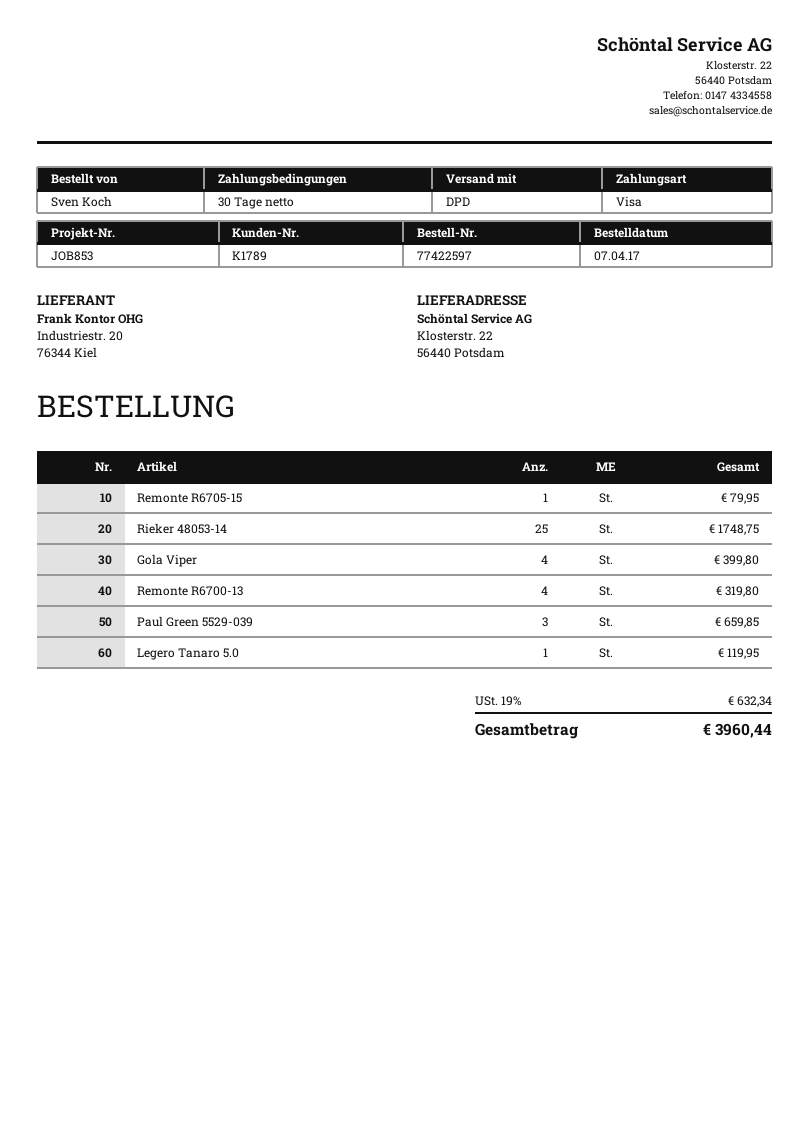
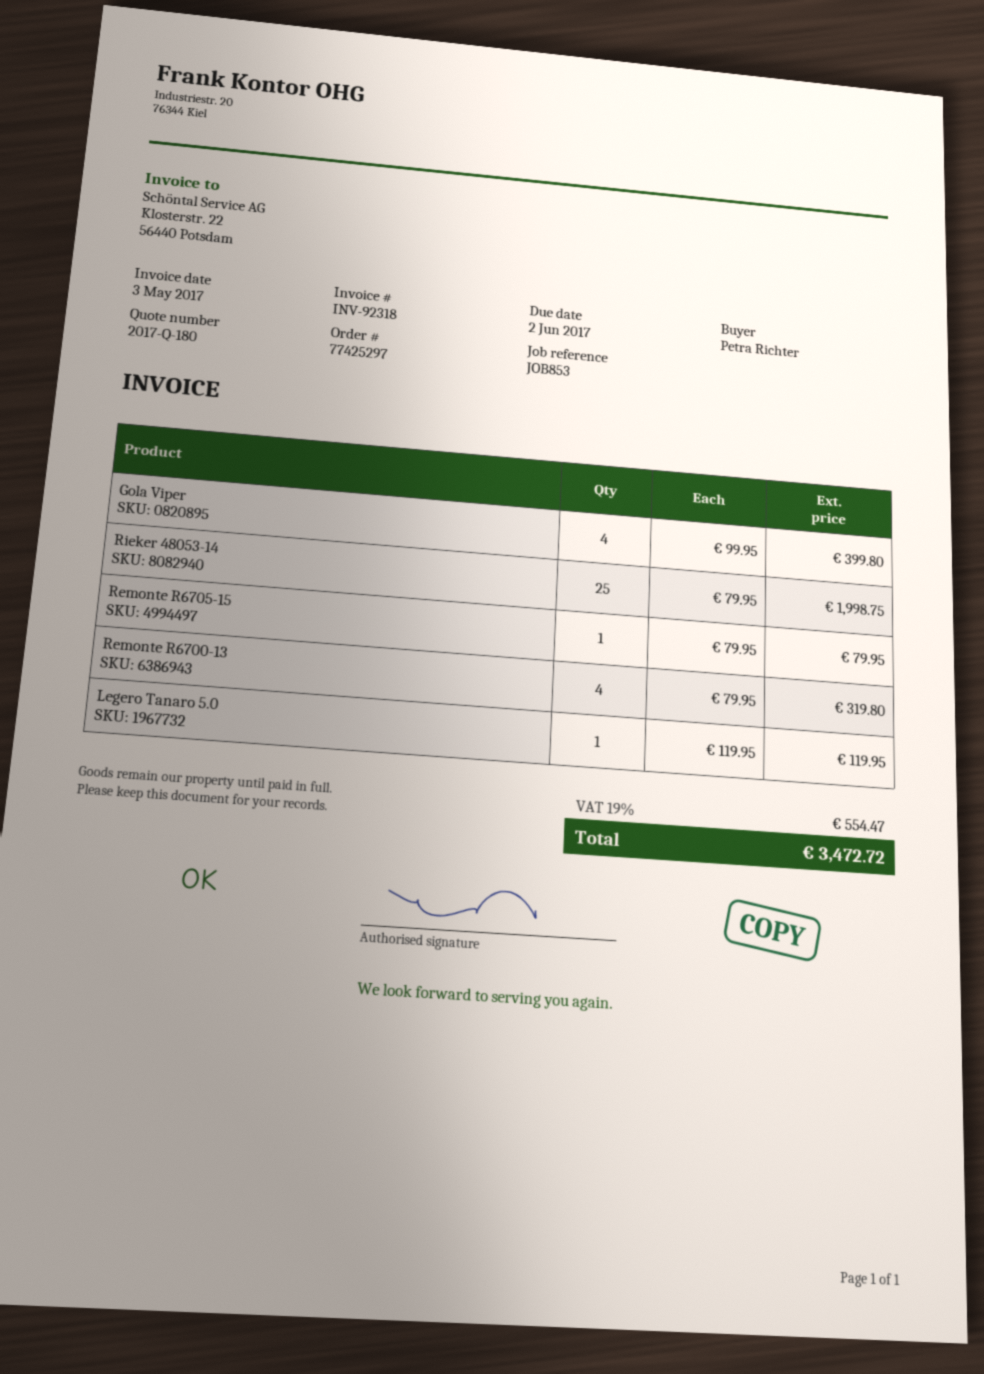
order number: 77422597 -> 77425297
ordered by: Sven Koch -> Petra Richter
Rieker 48053-14: 25 for 1748.75 -> 25 for 1998.75
Paul Green 5529-039: 3 for 659.85 -> none
tax: 19% = 632.34 -> 19% = 554.47
total: 3960.44 -> 3472.72

